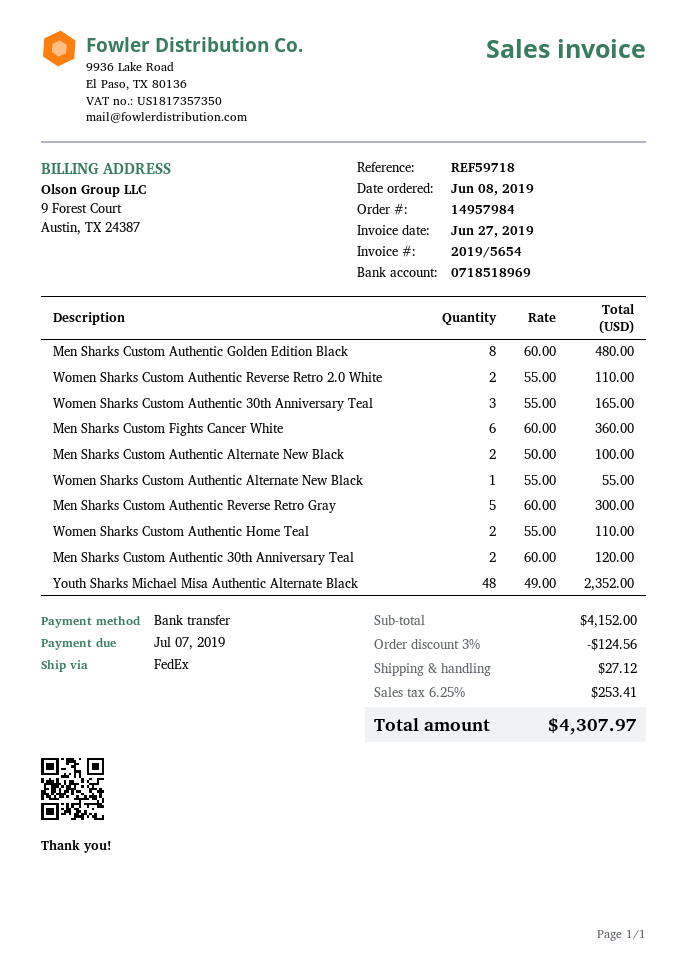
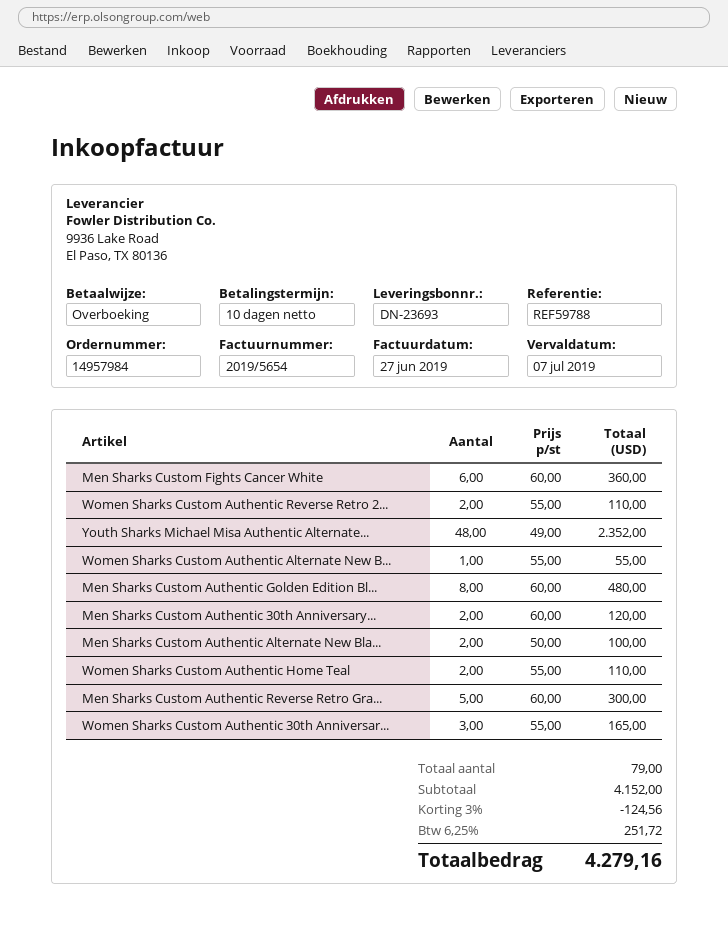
reference: REF59718 -> REF59788
shipping: 27.12 -> none
tax: 6.25% = 253.41 -> 6.25% = 251.72
total: 4307.97 -> 4279.16

